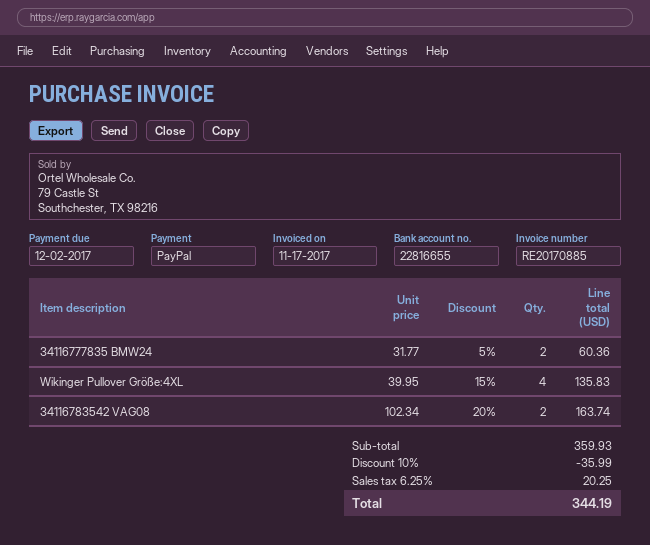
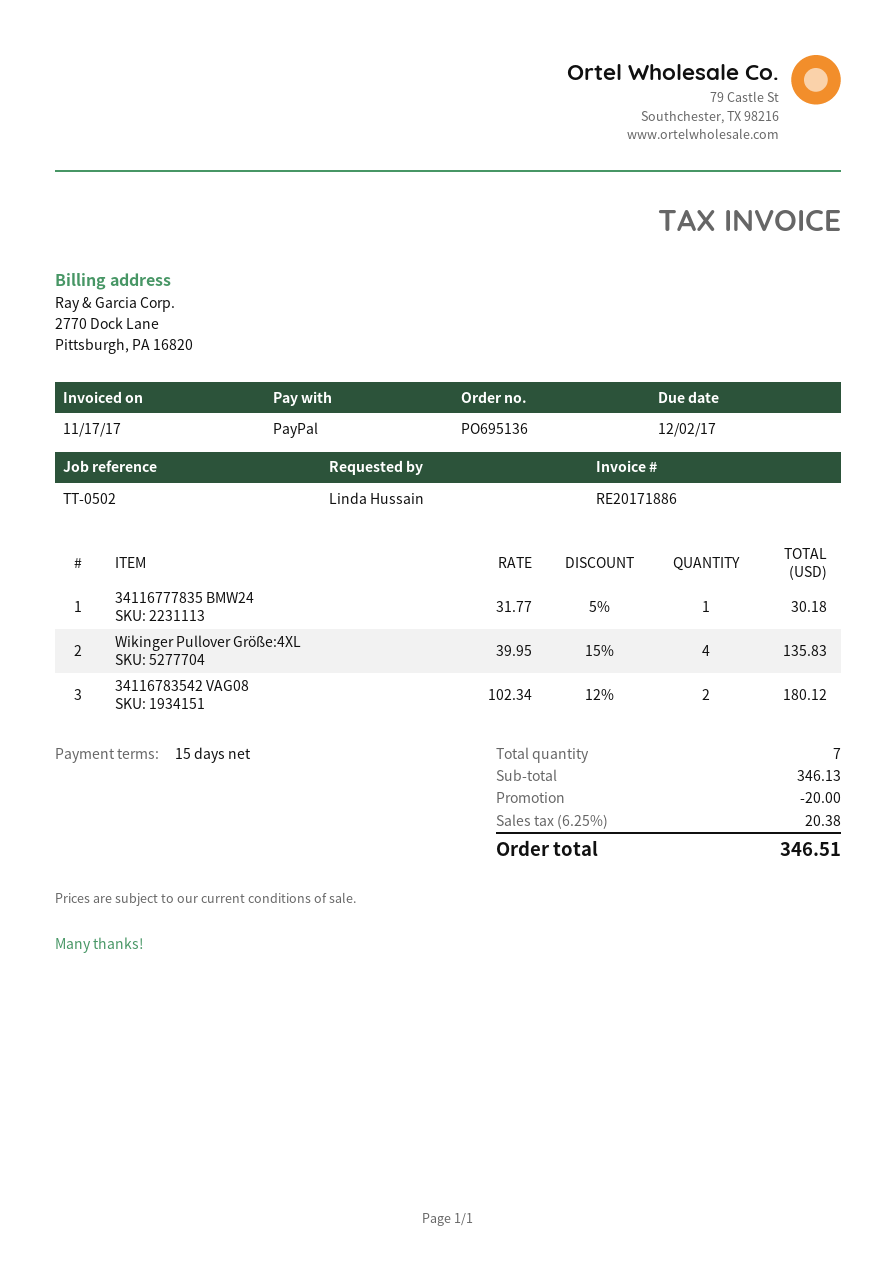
invoice number: RE20170885 -> RE20171886
34116777835 BMW24: 2 x 31.77 - 5% = 60.36 -> 1 x 31.77 - 5% = 30.18
34116783542 VAG08: 2 x 102.34 - 20% = 163.74 -> 2 x 102.34 - 12% = 180.12
subtotal: 359.93 -> 346.13
discount: 35.99 -> 20.00
tax: 6.25% = 20.25 -> 6.25% = 20.38
total: 344.19 -> 346.51

